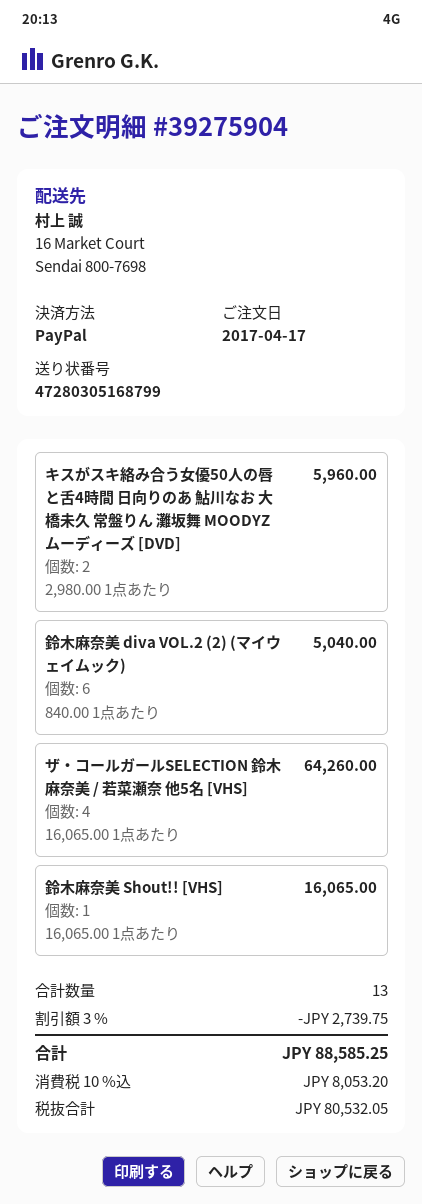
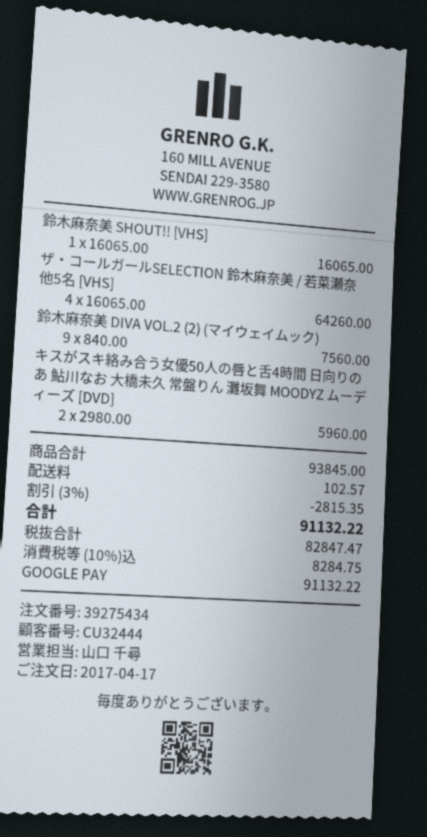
order number: 39275904 -> 39275434
payment method: PayPal -> Google Pay
鈴木麻奈美 diva VOL.2 (2) (マイウェイムック): 6 x 840.00 = 5040.00 -> 9 x 840.00 = 7560.00
discount: 3% = 2739.75 -> 3% = 2815.35
shipping: none -> 102.57
net: 80532.05 -> 82847.47
tax: 10% = 8053.20 -> 10% = 8284.75
total: 88585.25 -> 91132.22

